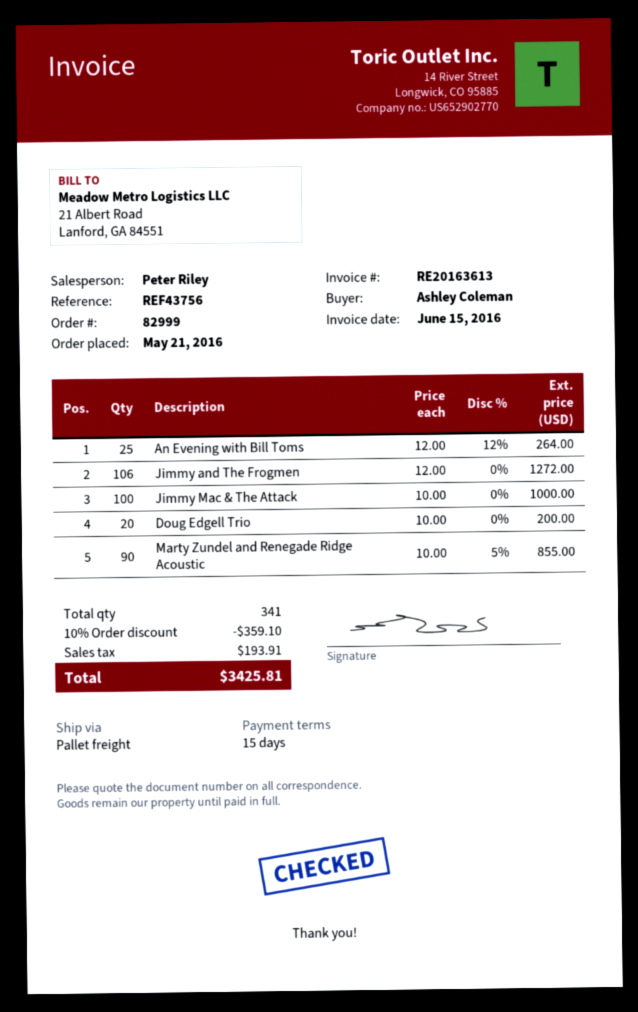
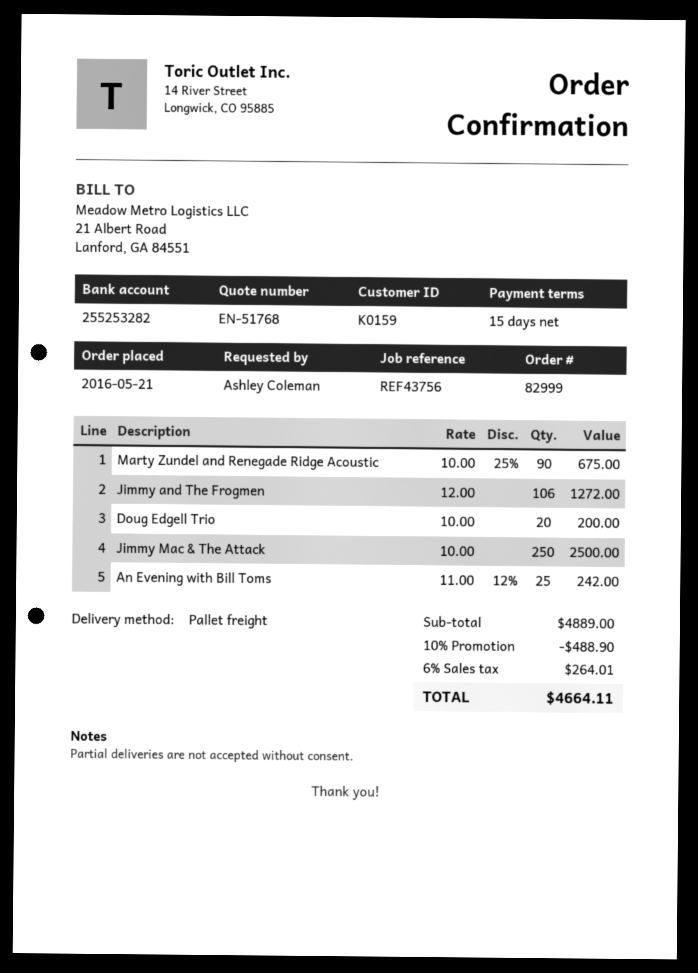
An Evening with Bill Toms: 25 x 12.00 - 12% = 264.00 -> 25 x 11.00 - 12% = 242.00
Jimmy Mac & The Attack: 100 x 10.00 = 1000.00 -> 250 x 10.00 = 2500.00
Marty Zundel and Renegade Ridge Acoustic: 90 x 10.00 - 5% = 855.00 -> 90 x 10.00 - 25% = 675.00
discount: 10% = 359.10 -> 10% = 488.90
tax: 193.91 -> 264.01
total: 3425.81 -> 4664.11

